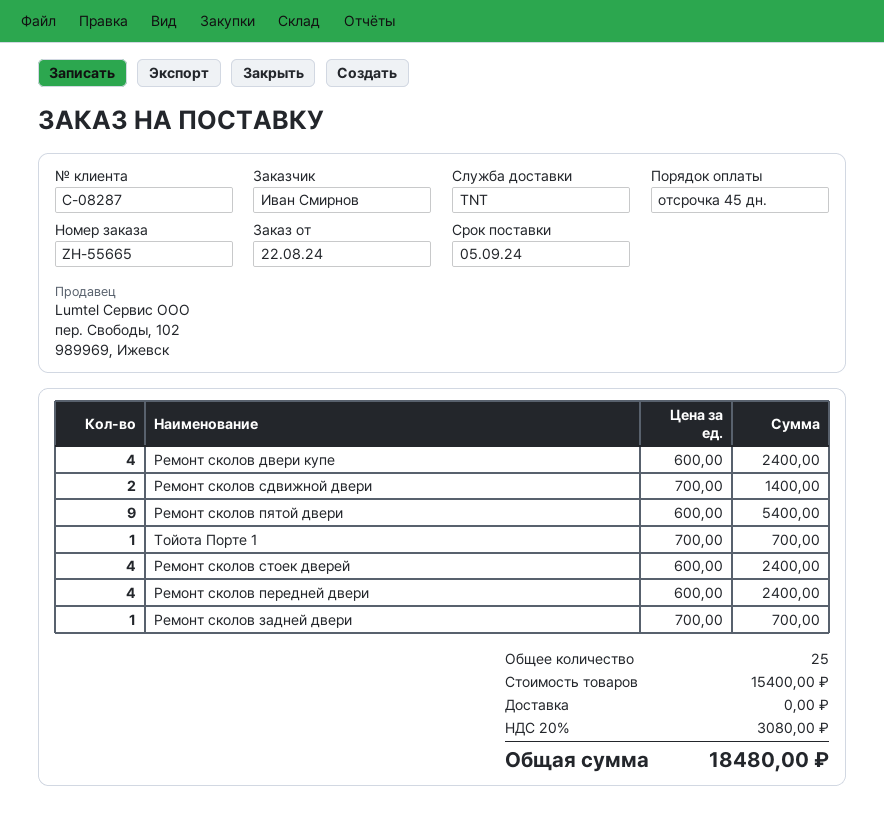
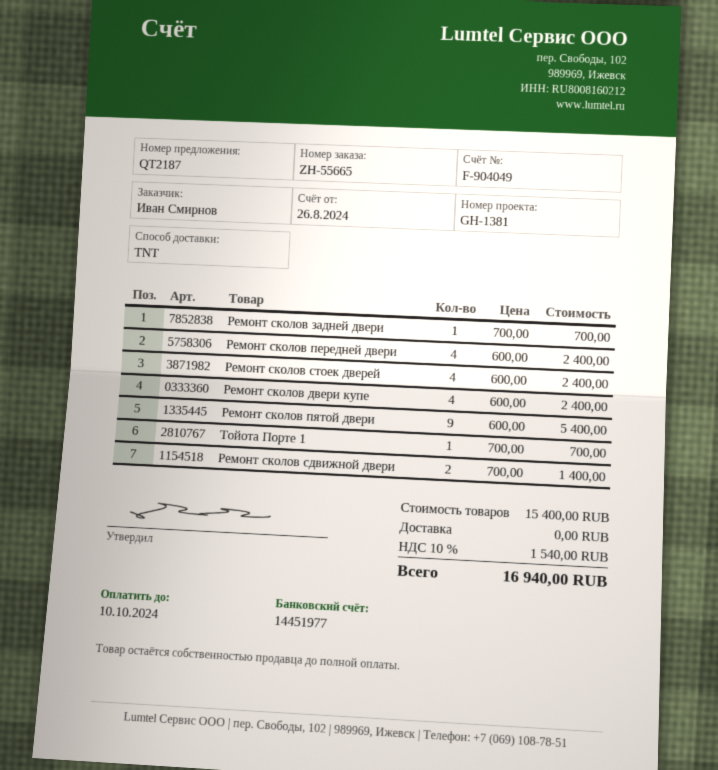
tax: 20% = 3080.00 -> 10% = 1540.00
total: 18480.00 -> 16940.00

